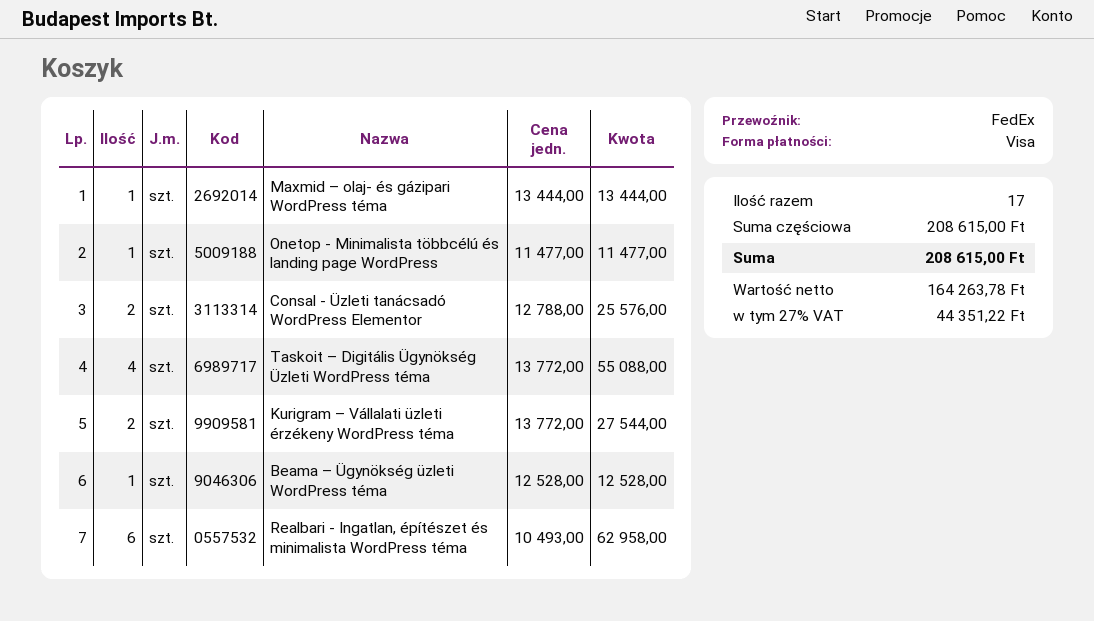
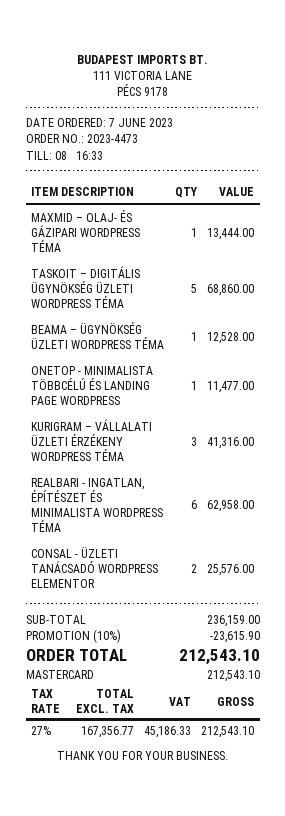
payment method: Visa -> Mastercard
Taskoit – Digitális Ügynökség Üzleti WordPress téma: 4 for 55088.00 -> 5 for 68860.00
Kurigram – Vállalati üzleti érzékeny WordPress téma: 2 for 27544.00 -> 3 for 41316.00
subtotal: 208615.00 -> 236159.00
discount: none -> 10% = 23615.90
net: 164263.78 -> 167356.77
tax: 27% = 44351.22 -> 27% = 45186.33
total: 208615.00 -> 212543.10

